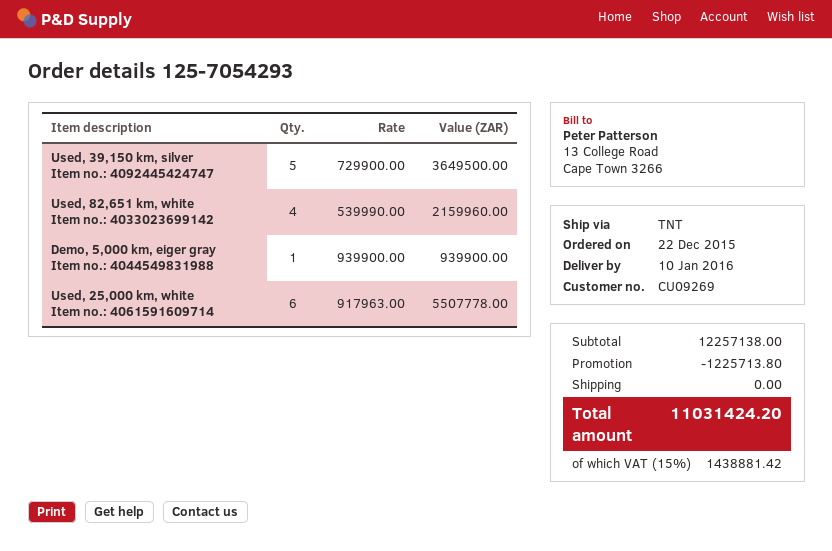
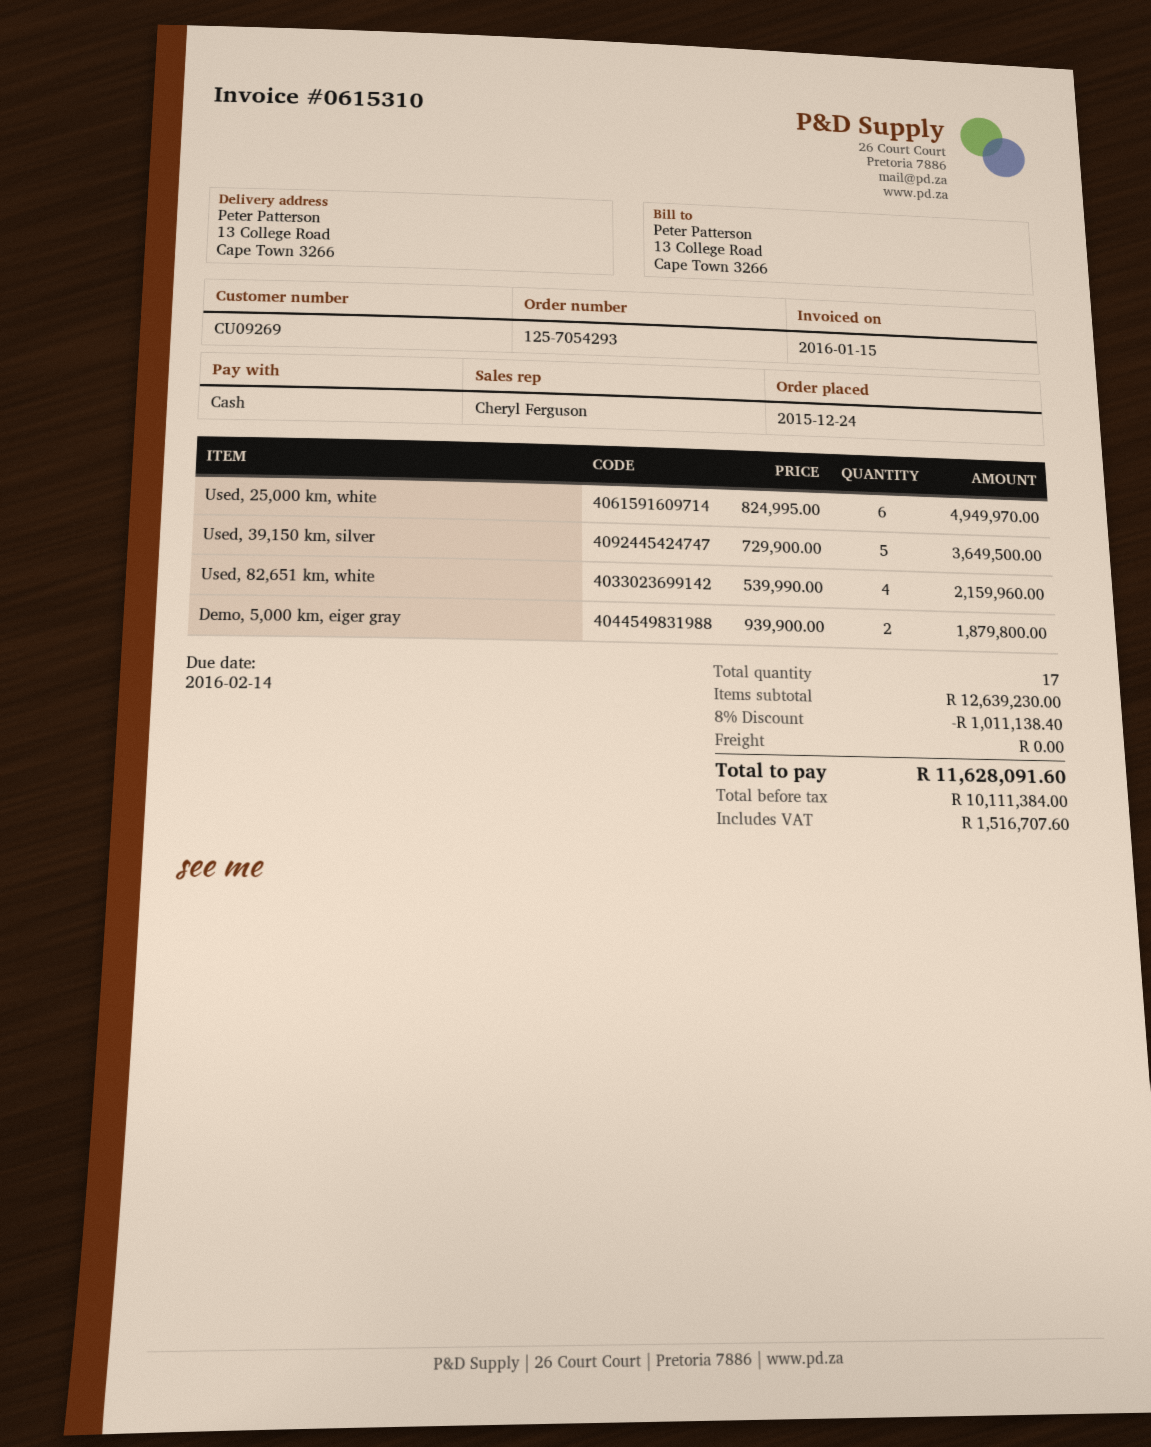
order date: 2015-12-22 -> 2015-12-24
Demo, 5,000 km, eiger gray: 1 x 939900.00 = 939900.00 -> 2 x 939900.00 = 1879800.00
Used, 25,000 km, white: 6 x 917963.00 = 5507778.00 -> 6 x 824995.00 = 4949970.00
subtotal: 12257138.00 -> 12639230.00
discount: 1225713.80 -> 1011138.40
tax: 1438881.42 -> 1516707.60
total: 11031424.20 -> 11628091.60

